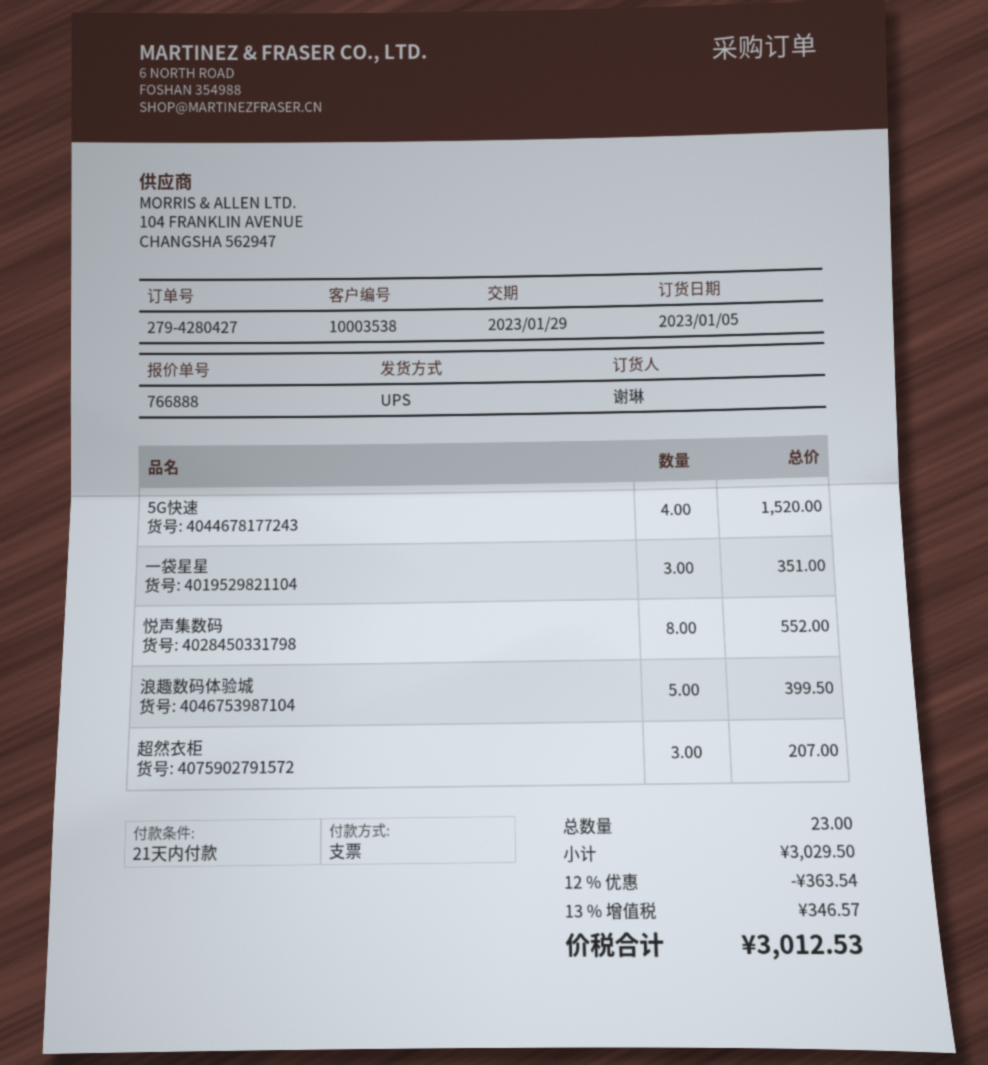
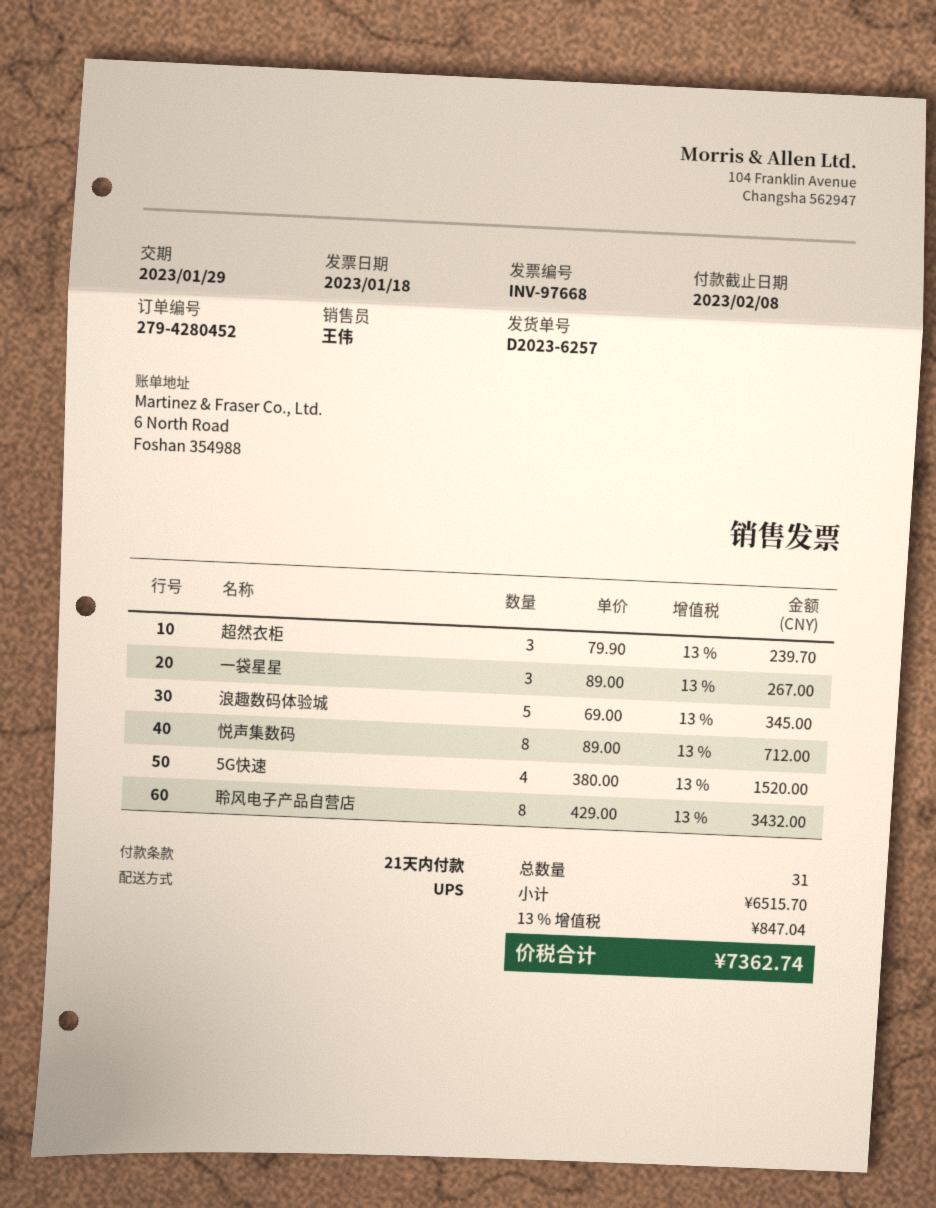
order number: 279-4280427 -> 279-4280452
一袋星星: 3 for 351.00 -> 3 for 267.00
悦声集数码: 8 for 552.00 -> 8 for 712.00
浪趣数码体验城: 5 for 399.50 -> 5 for 345.00
超然衣柜: 3 for 207.00 -> 3 for 239.70
聆风电子产品自营店: none -> 8 for 3432.00
total quantity: 23 -> 31
subtotal: 3029.50 -> 6515.70
discount: 12% = 363.54 -> none
tax: 13% = 346.57 -> 13% = 847.04
total: 3012.53 -> 7362.74

